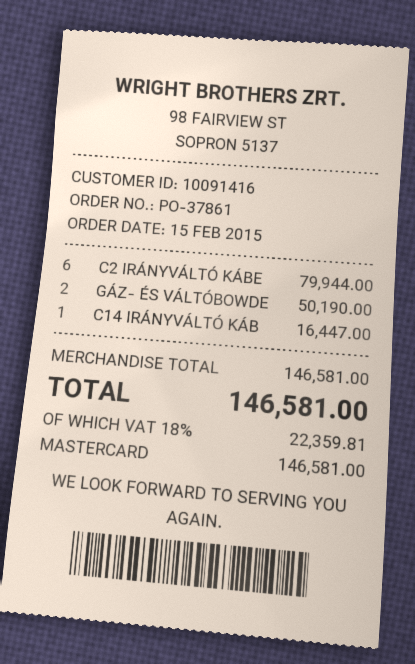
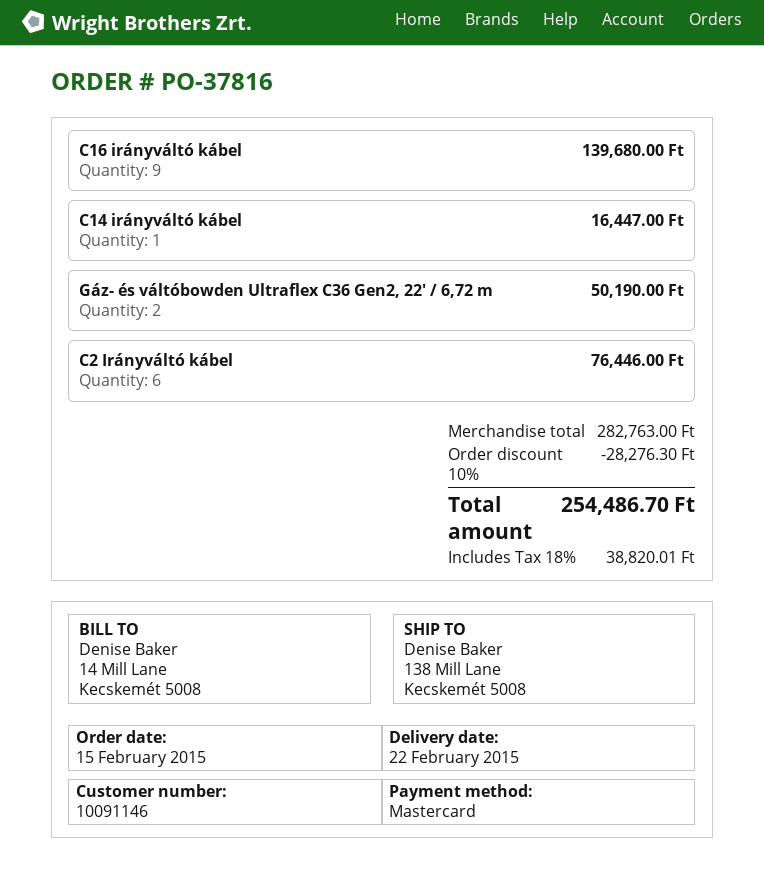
order number: PO-37861 -> PO-37816
customer number: 10091416 -> 10091146
C2 IRÁNYVÁLTÓ KÁBE: 6 for 79944.00 -> 6 for 76446.00
C16 irányváltó kábel: none -> 9 for 139680.00
subtotal: 146581.00 -> 282763.00
discount: none -> 10% = 28276.30
tax: 18% = 22359.81 -> 18% = 38820.01
total: 146581.00 -> 254486.70

